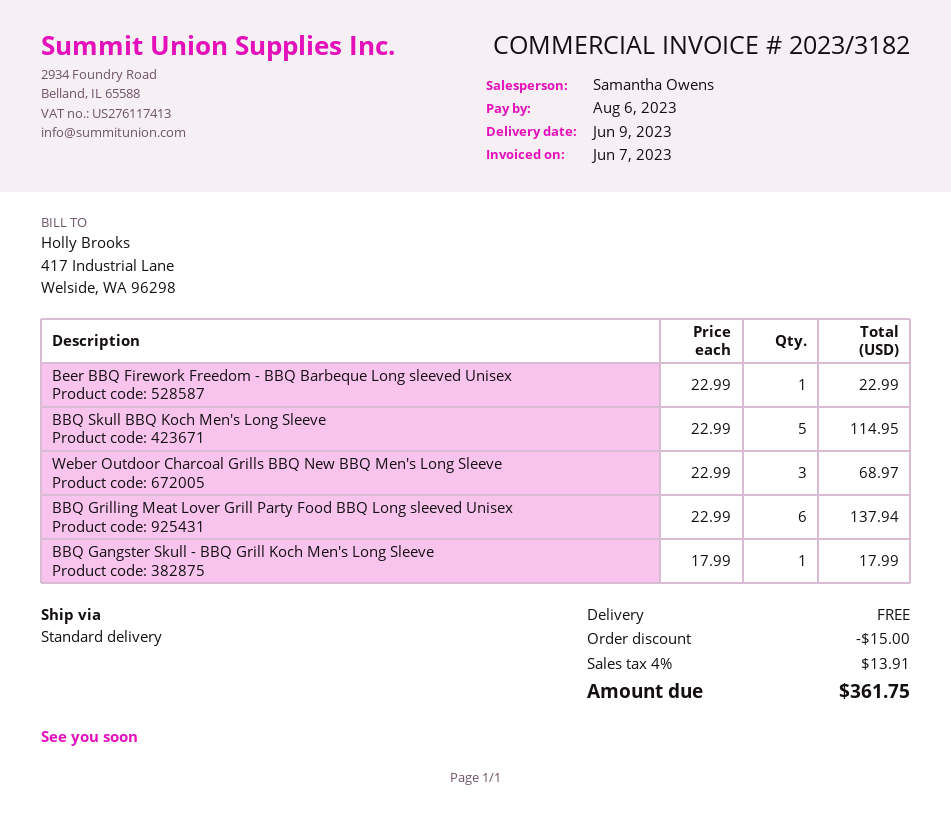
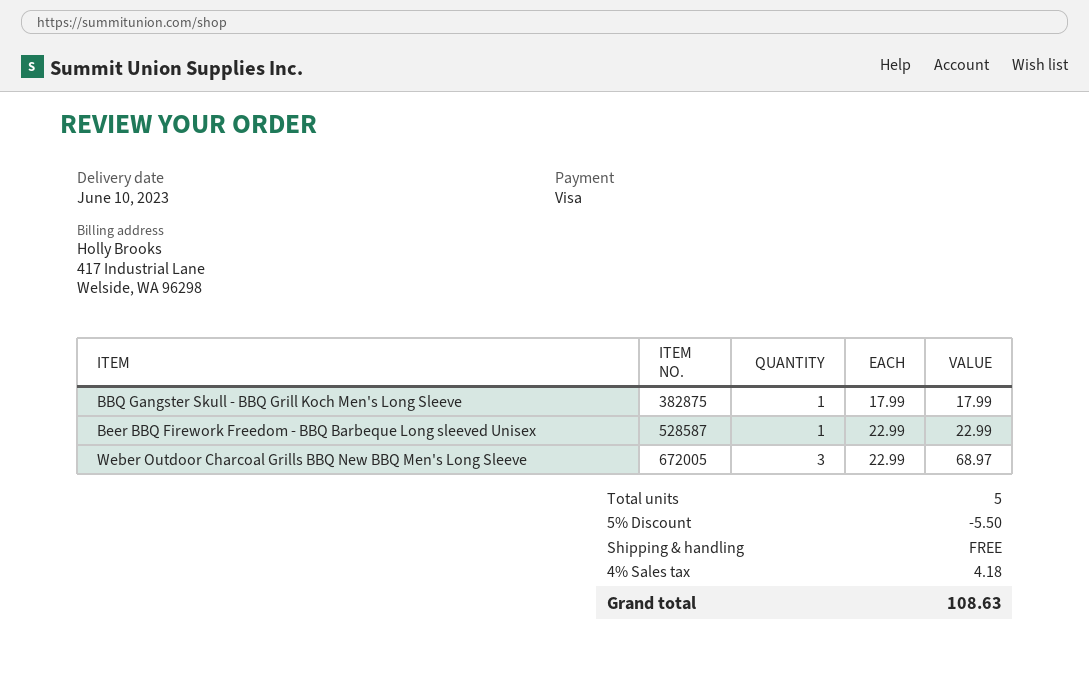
delivery date: 2023-06-09 -> 2023-06-10
BBQ Skull BBQ Koch Men's Long Sleeve: 5 x 22.99 = 114.95 -> none
BBQ Grilling Meat Lover Grill Party Food BBQ Long sleeved Unisex: 6 x 22.99 = 137.94 -> none
discount: 15.00 -> 5.50
tax: 4% = 13.91 -> 4% = 4.18
total: 361.75 -> 108.63

